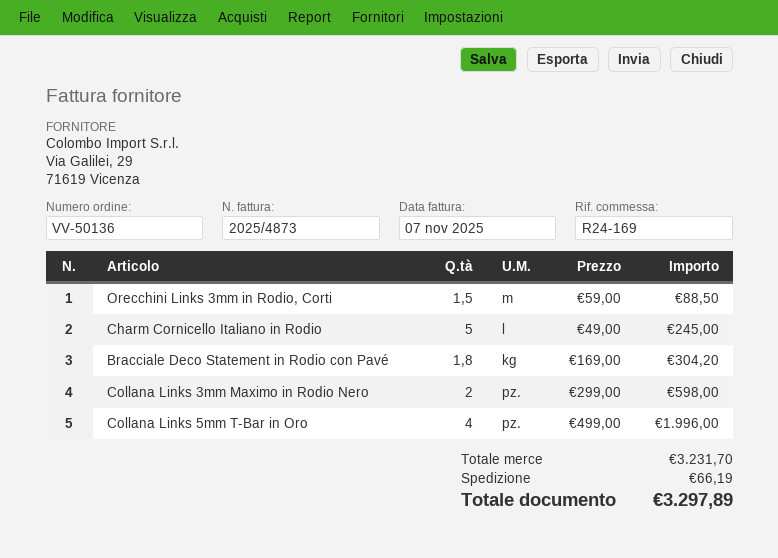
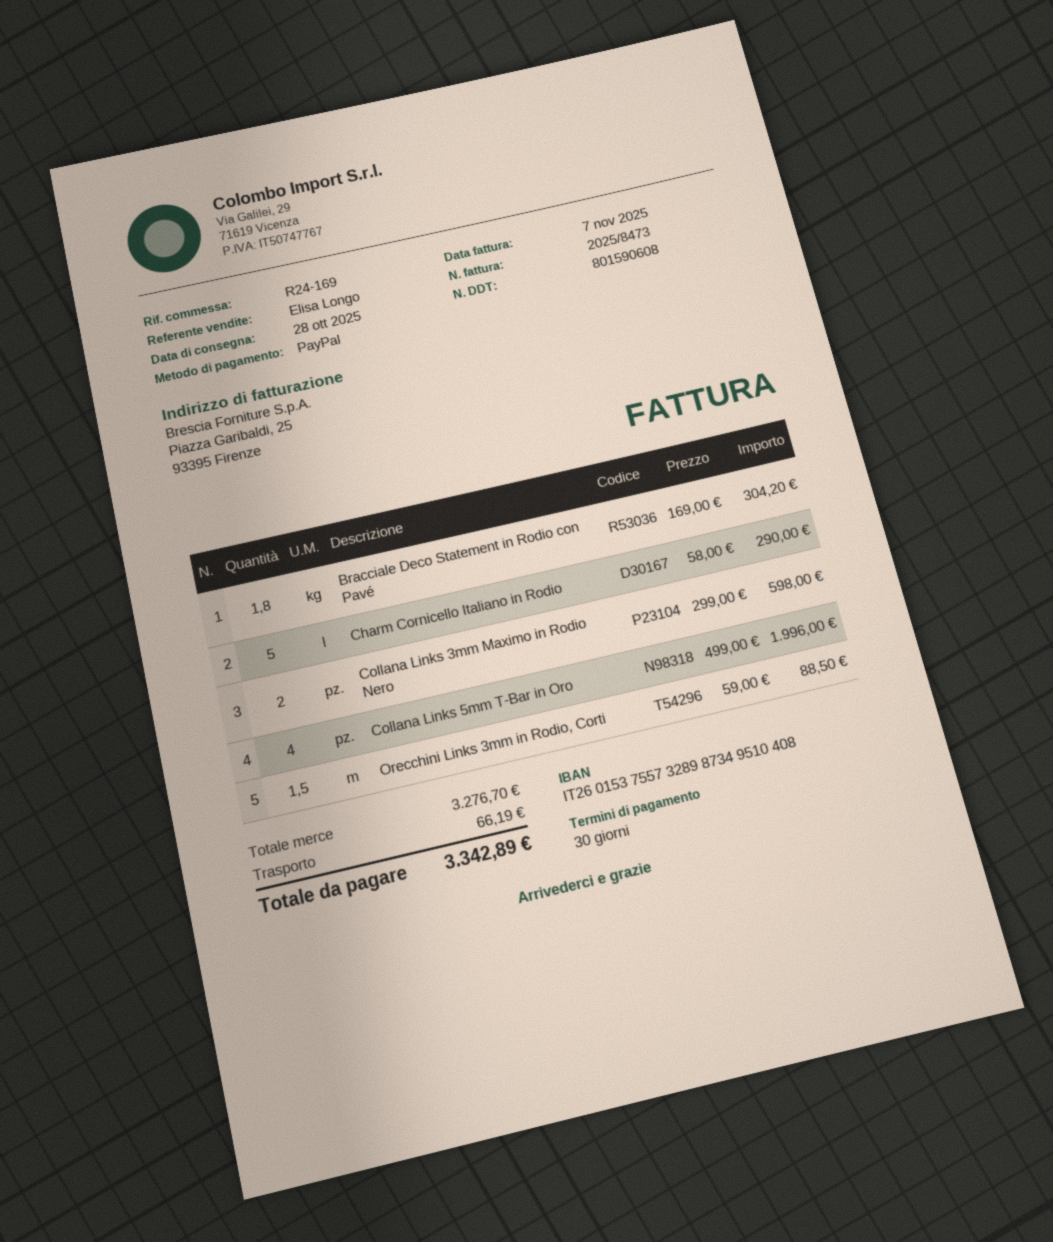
invoice number: 2025/4873 -> 2025/8473
Charm Cornicello Italiano in Rodio: 5 x 49.00 = 245.00 -> 5 x 58.00 = 290.00
subtotal: 3231.70 -> 3276.70
total: 3297.89 -> 3342.89

